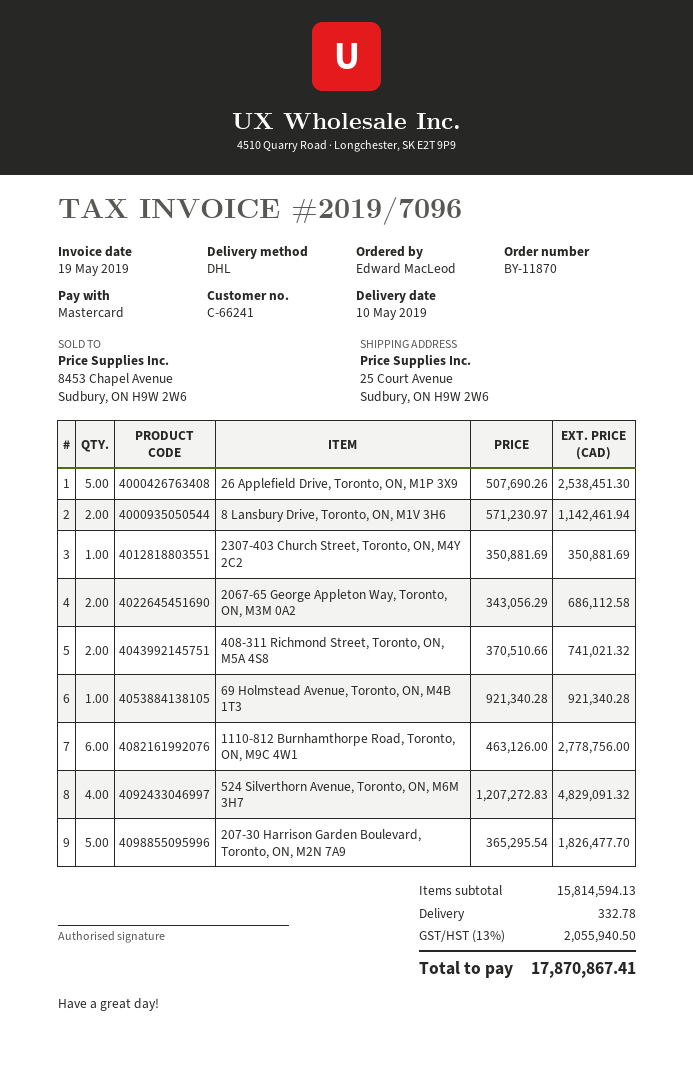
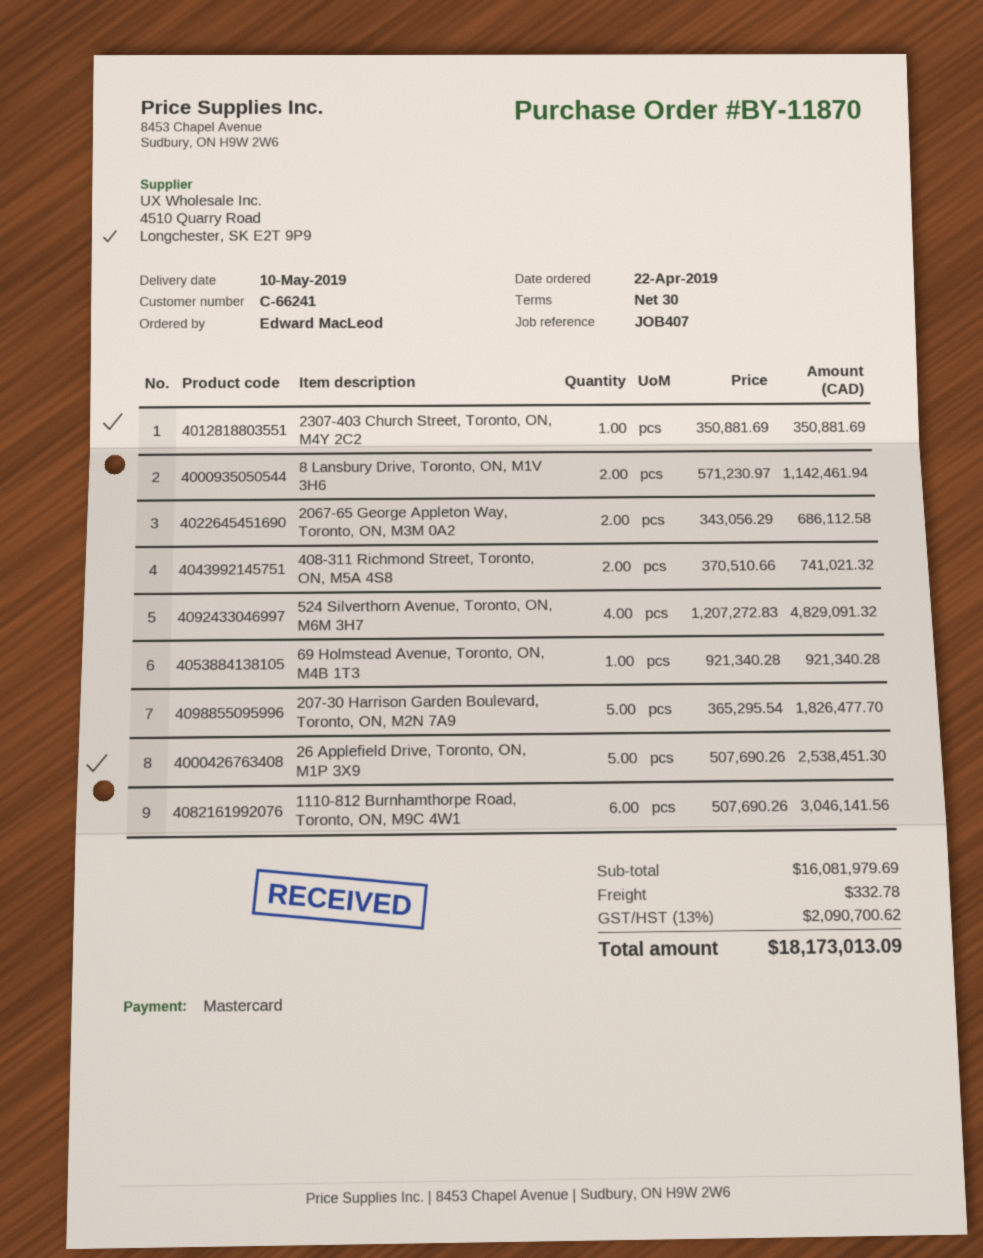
1110-812 Burnhamthorpe Road, Toronto, ON, M9C 4W1: 6 x 463126.00 = 2778756.00 -> 6 x 507690.26 = 3046141.56
subtotal: 15814594.13 -> 16081979.69
tax: 13% = 2055940.50 -> 13% = 2090700.62
total: 17870867.41 -> 18173013.09

